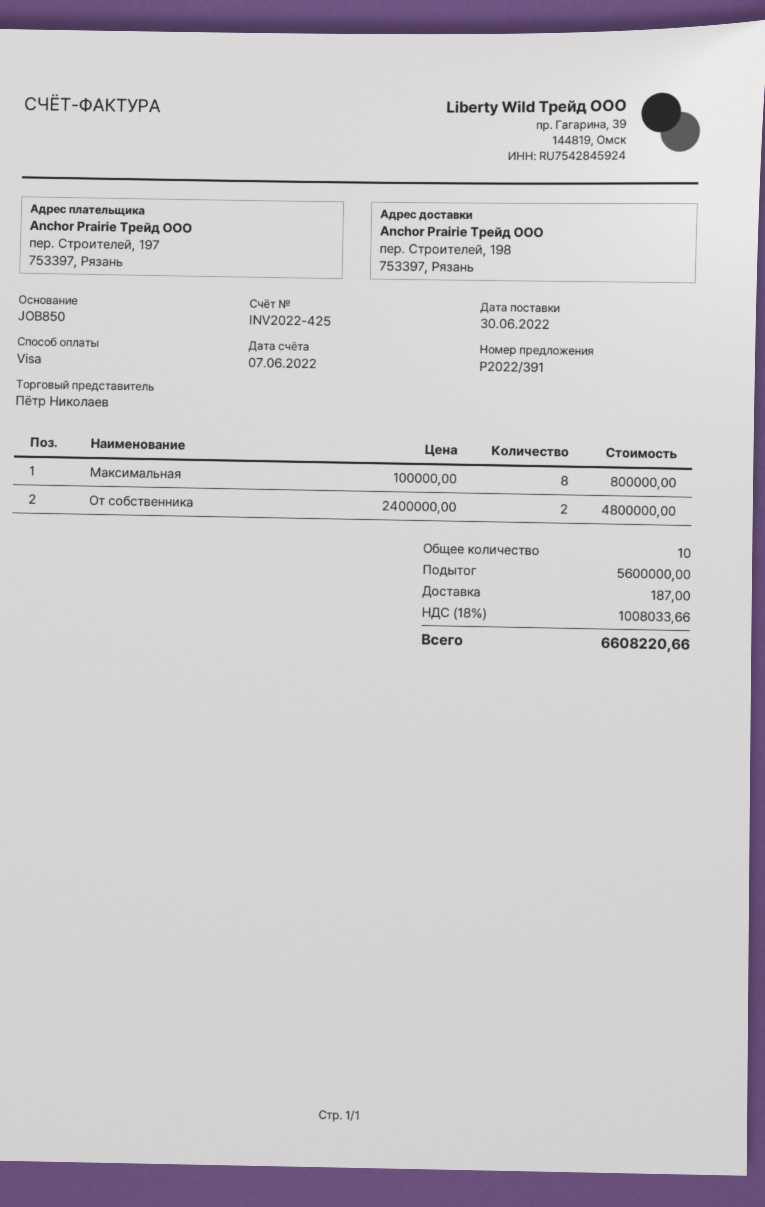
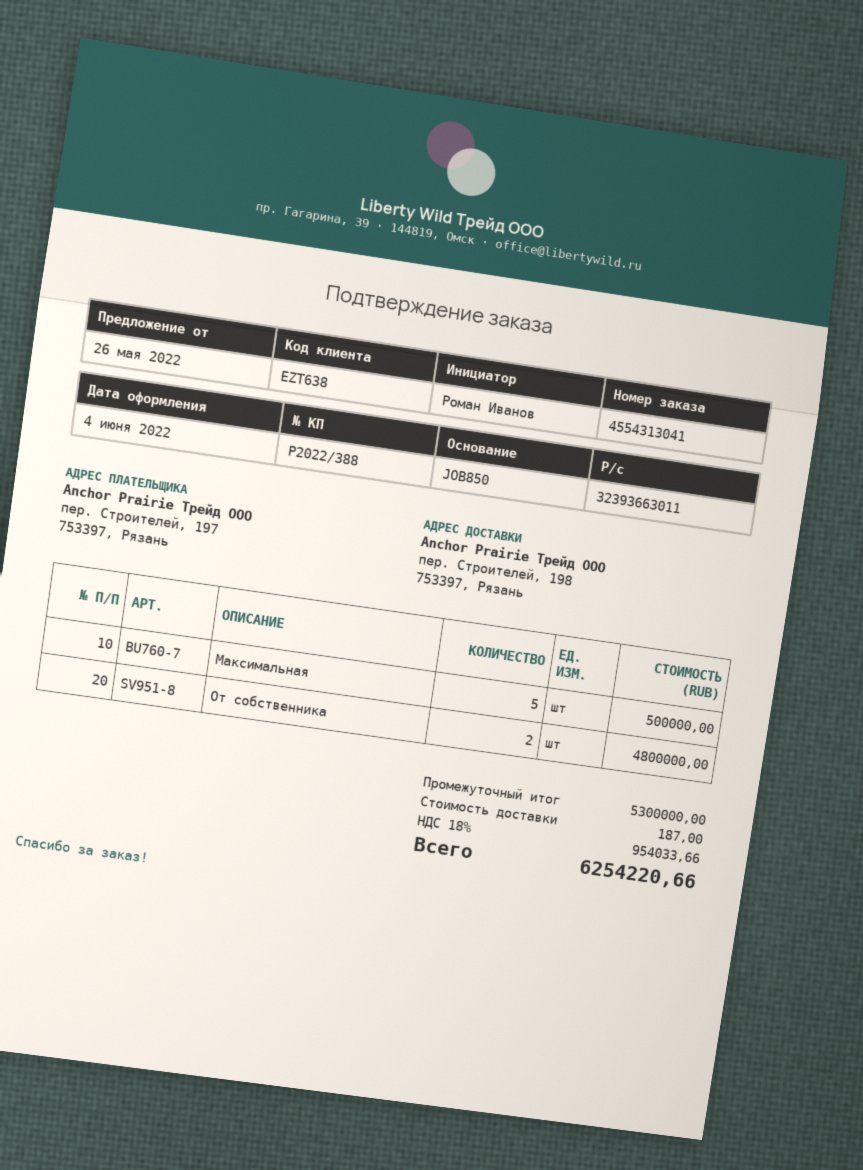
quote number: P2022/391 -> P2022/388
Максимальная: 8 for 800000.00 -> 5 for 500000.00
subtotal: 5600000.00 -> 5300000.00
tax: 18% = 1008033.66 -> 18% = 954033.66
total: 6608220.66 -> 6254220.66

